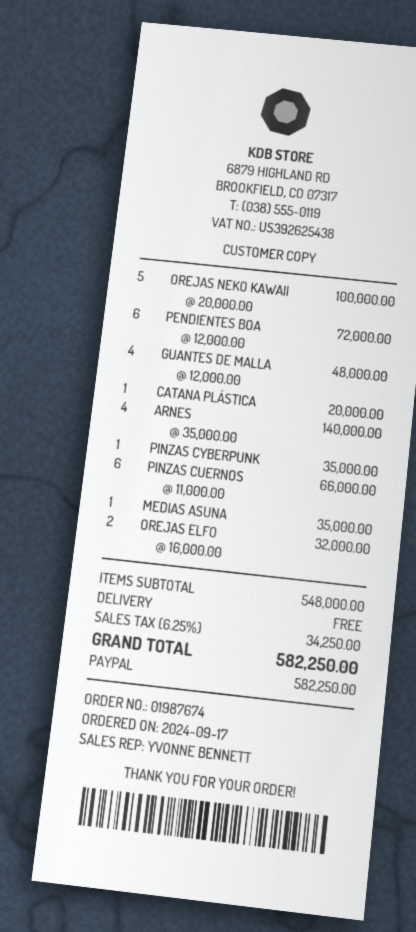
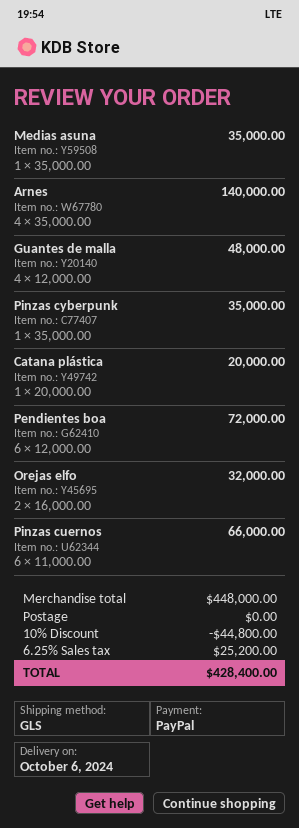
OREJAS NEKO KAWAII: 5 x 20000.00 = 100000.00 -> none
subtotal: 548000.00 -> 448000.00
discount: none -> 10% = 44800.00
tax: 6.25% = 34250.00 -> 6.25% = 25200.00
total: 582250.00 -> 428400.00

